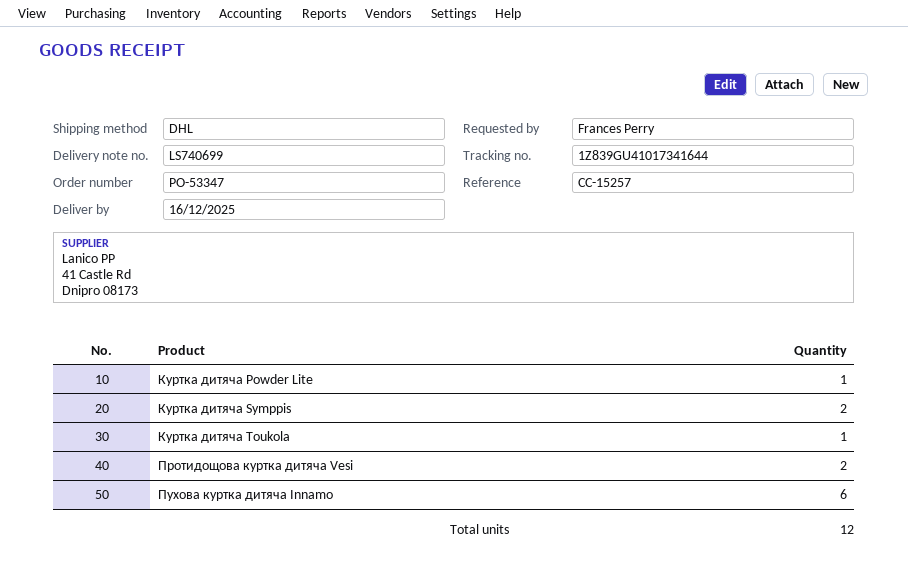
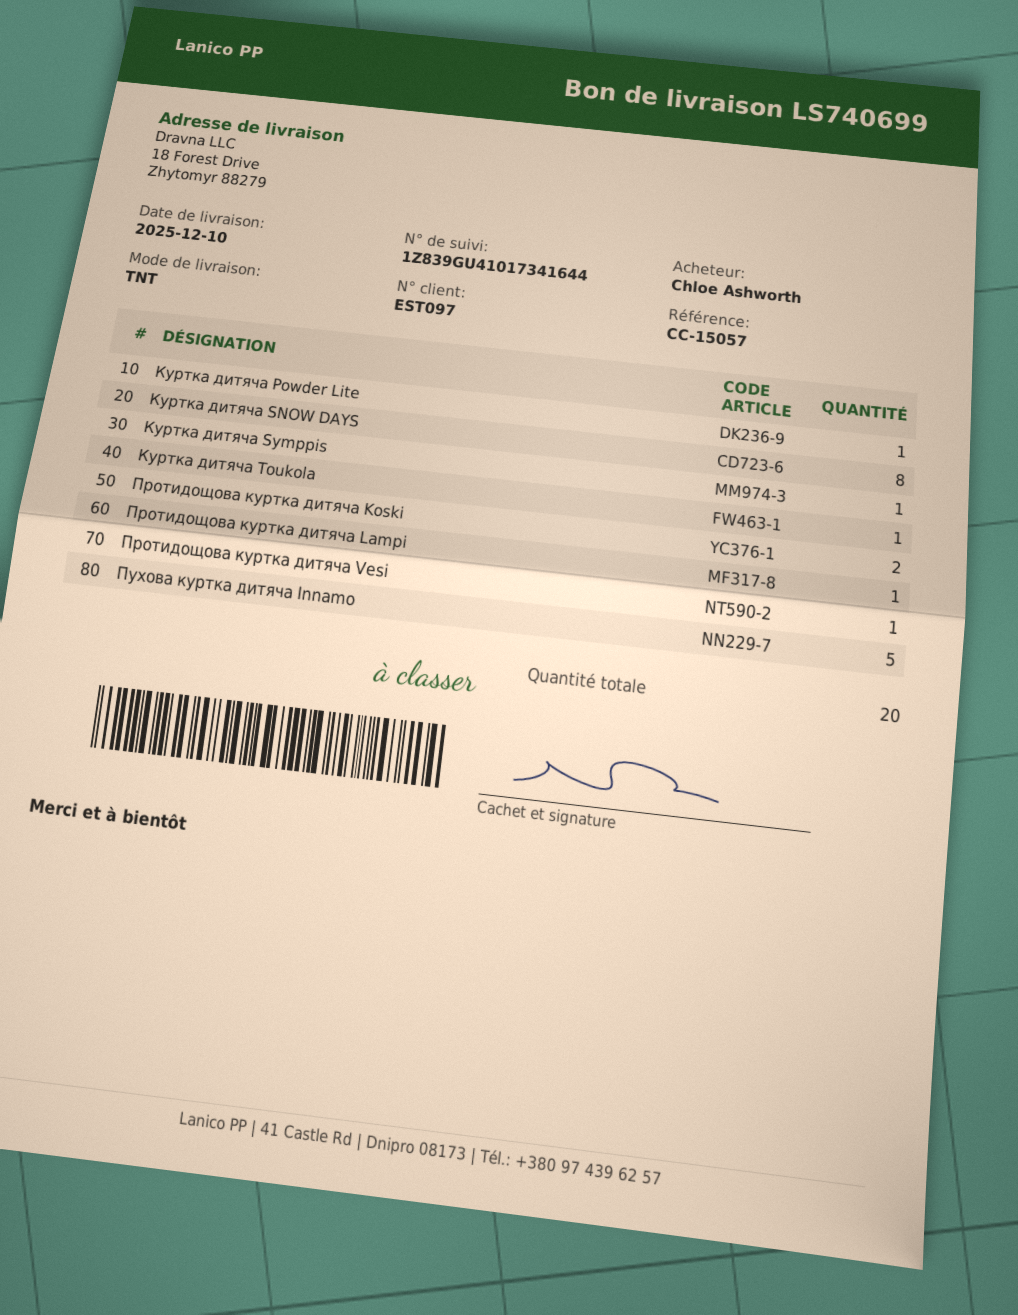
delivery date: 2025-12-16 -> 2025-12-10
reference: CC-15257 -> CC-15057
ordered by: Frances Perry -> Chloe Ashworth
shipping method: DHL -> TNT
Куртка дитяча Symppis: 2 -> 1
Протидощова куртка дитяча Vesi: 2 -> 1
Пухова куртка дитяча Innamo: 6 -> 5
Куртка дитяча SNOW DAYS: none -> 8
Протидощова куртка дитяча Koski: none -> 2
Протидощова куртка дитяча Lampi: none -> 1
total quantity: 12 -> 20

